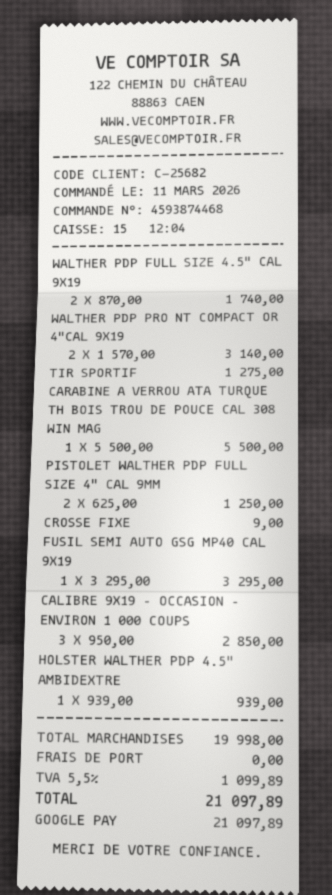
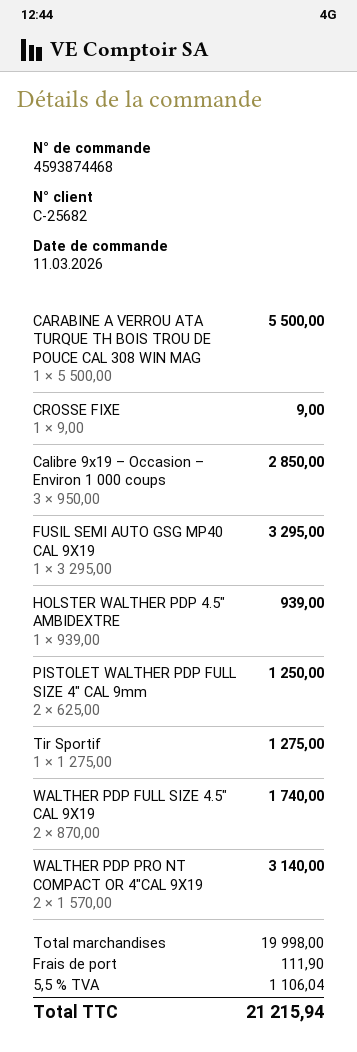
shipping: 0.00 -> 111.90
tax: 5.5% = 1099.89 -> 5.5% = 1106.04
total: 21097.89 -> 21215.94

